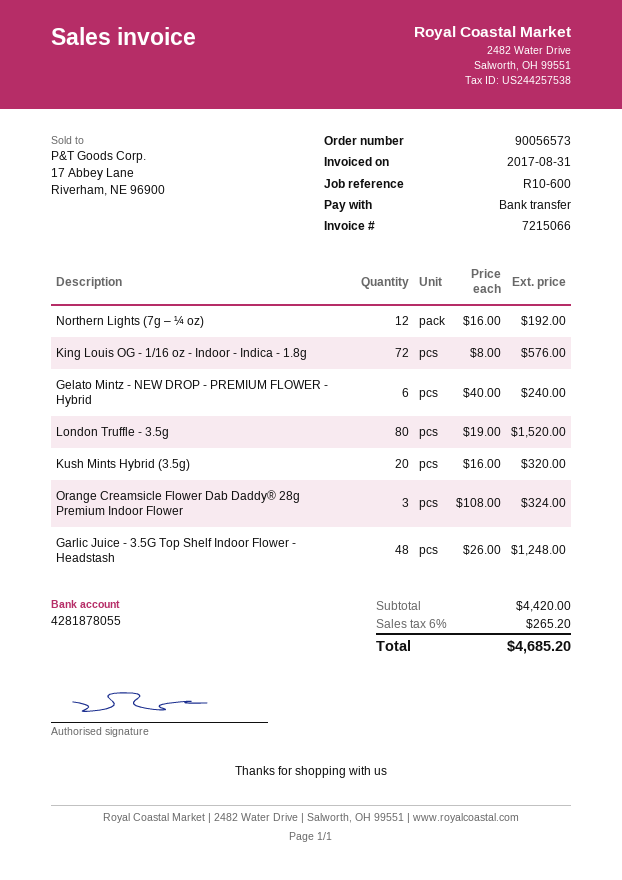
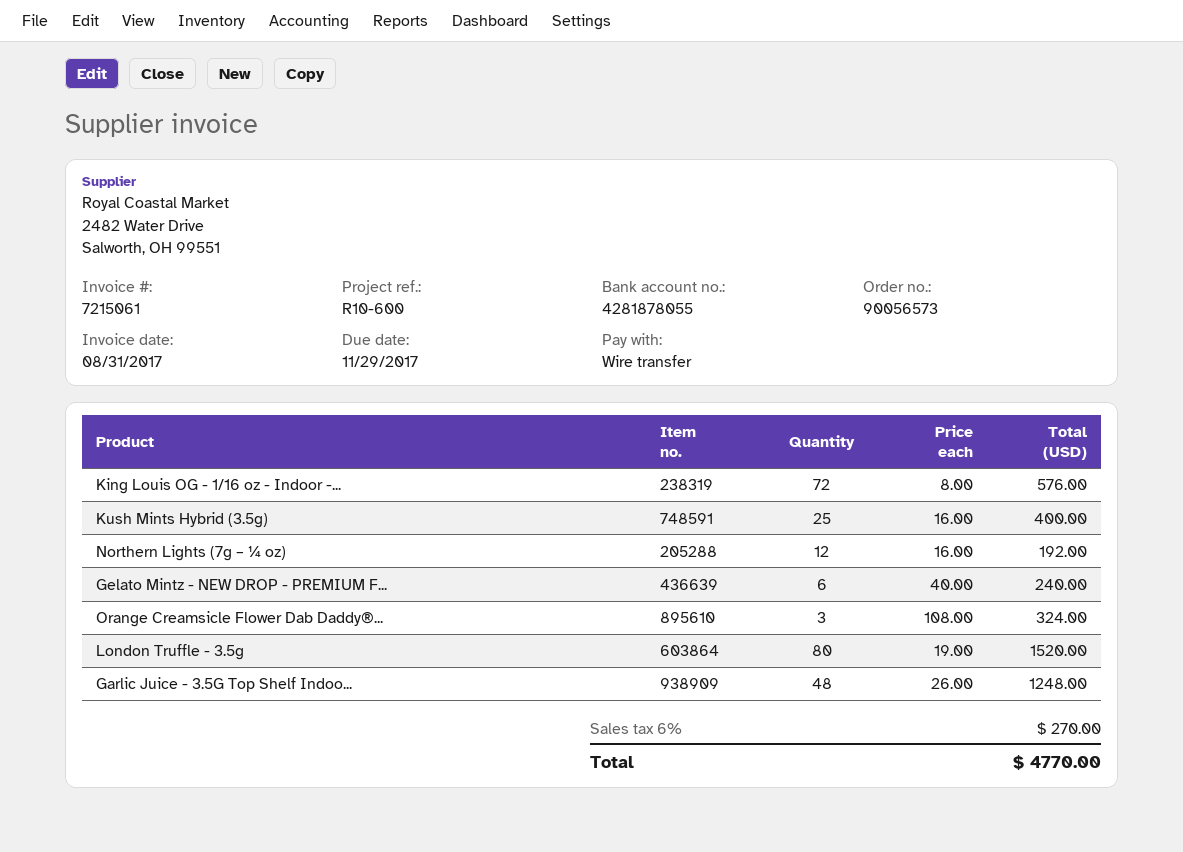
invoice number: 7215066 -> 7215061
Kush Mints Hybrid (3.5g): 20 x 16.00 = 320.00 -> 25 x 16.00 = 400.00
tax: 6% = 265.20 -> 6% = 270.00
total: 4685.20 -> 4770.00

